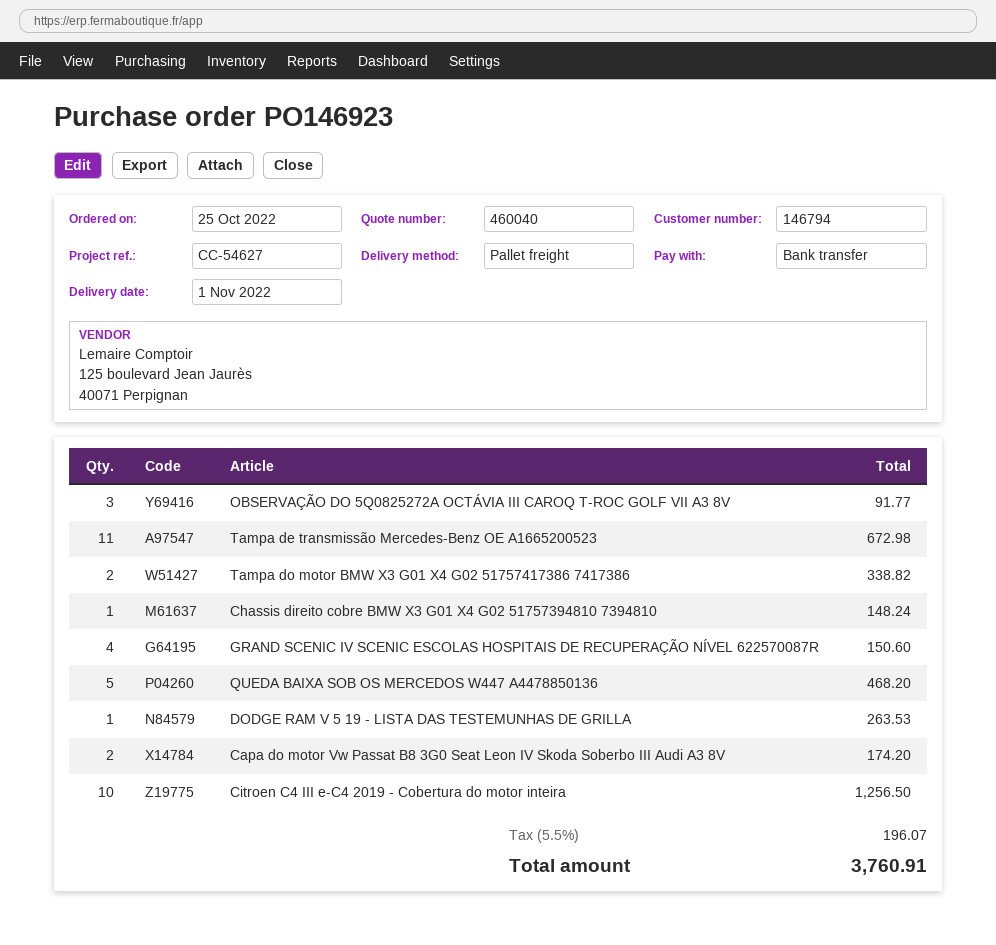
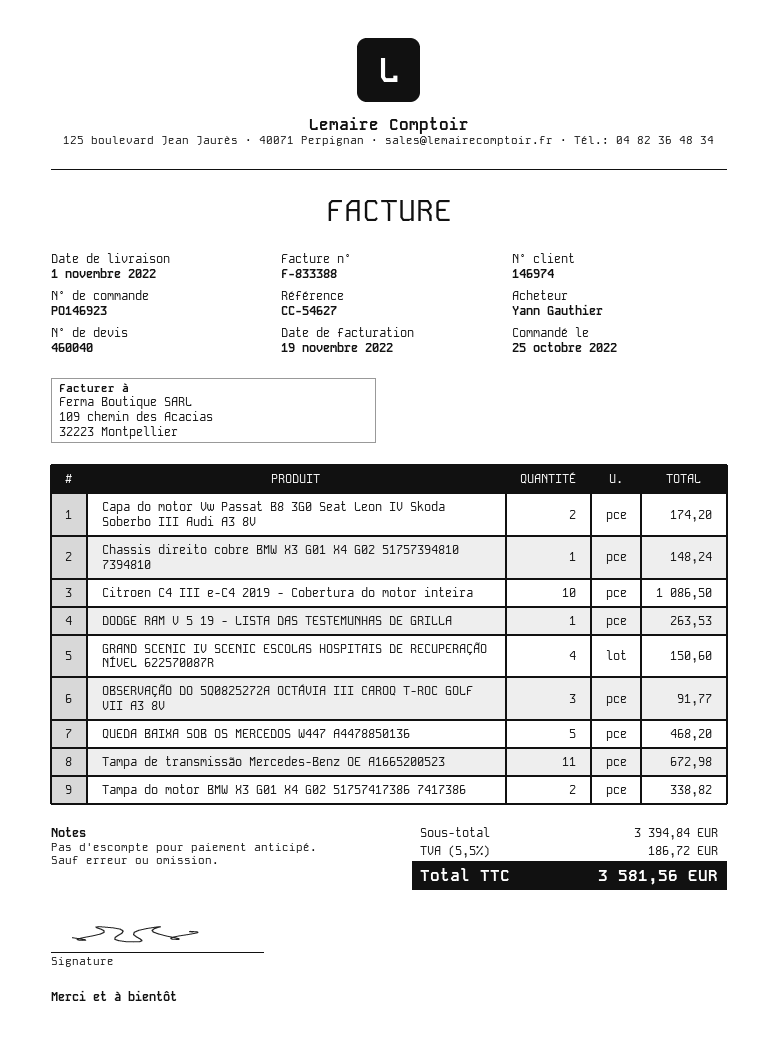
customer number: 146794 -> 146974
Citroen C4 III e-C4 2019 - Cobertura do motor inteira: 10 for 1256.50 -> 10 for 1086.50
tax: 5.5% = 196.07 -> 5.5% = 186.72
total: 3760.91 -> 3581.56

